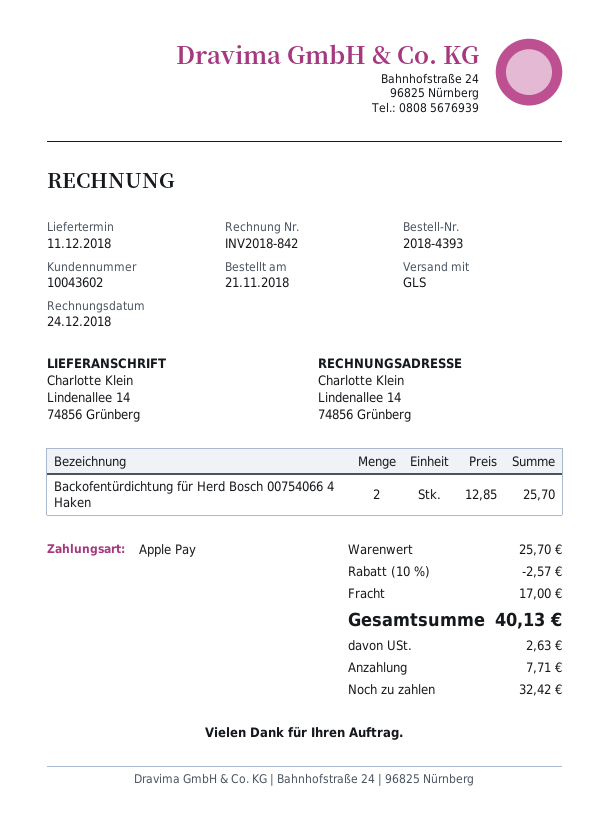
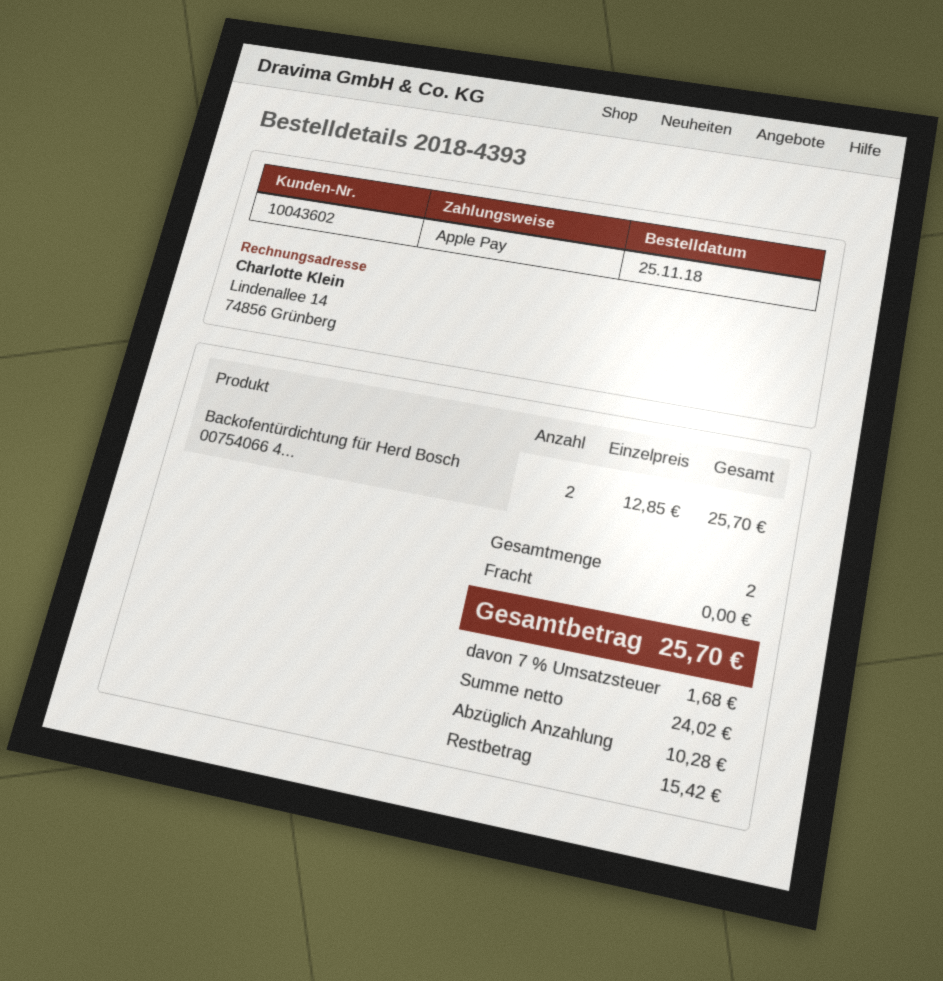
order date: 2018-11-21 -> 2018-11-25
discount: 10% = 2.57 -> none
shipping: 17.00 -> 0.00
tax: 2.63 -> 1.68
total: 40.13 -> 25.70
deposit: 7.71 -> 10.28
balance: 32.42 -> 15.42

